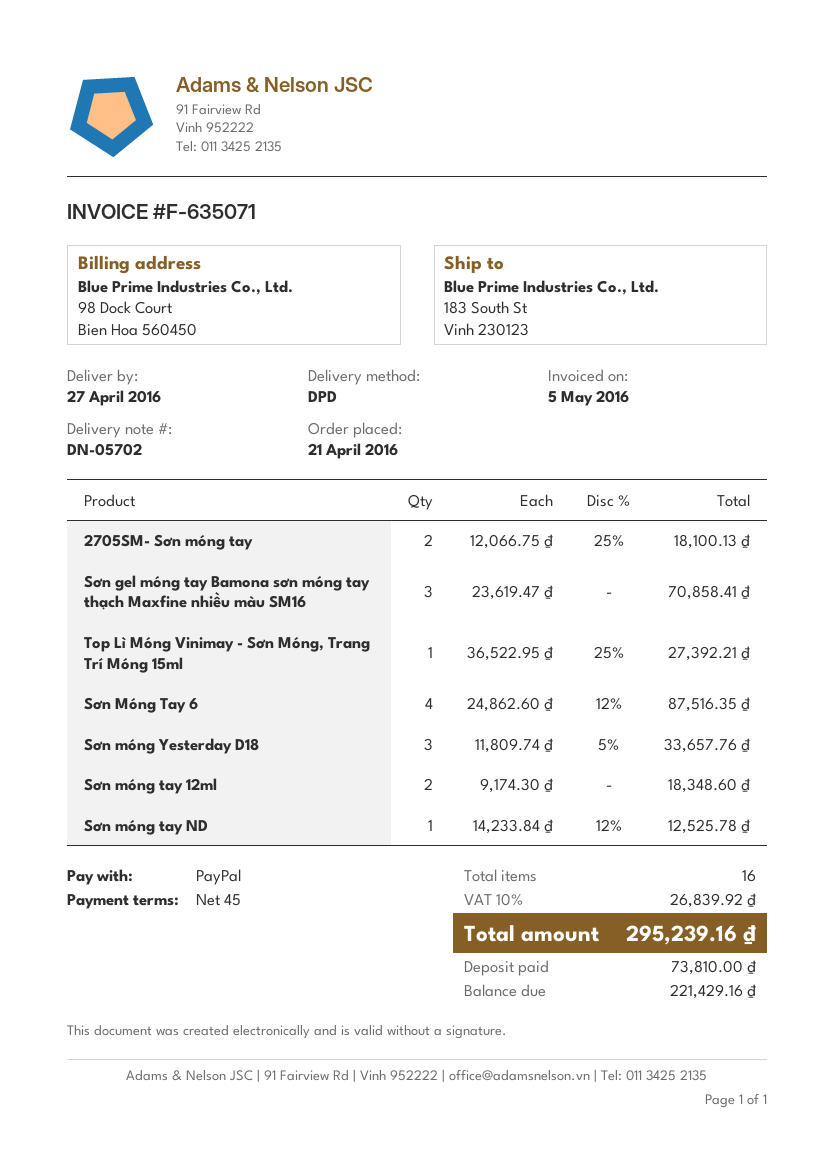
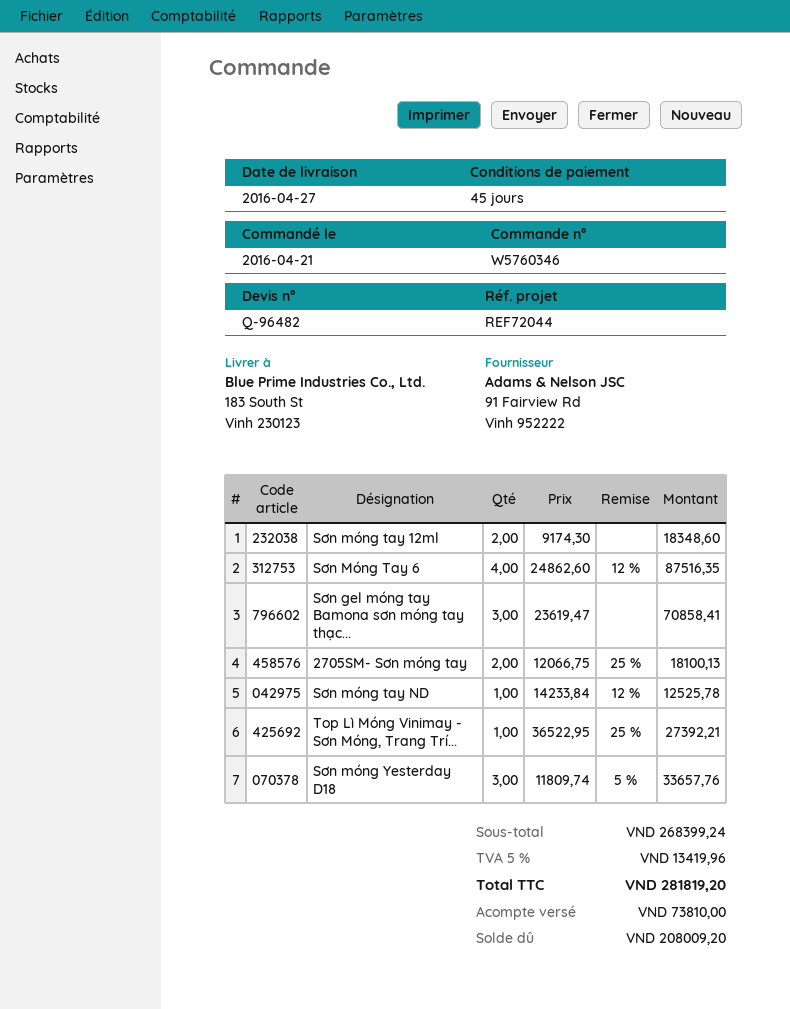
tax: 10% = 26839.92 -> 5% = 13419.96
total: 295239.16 -> 281819.20
balance: 221429.16 -> 208009.20

